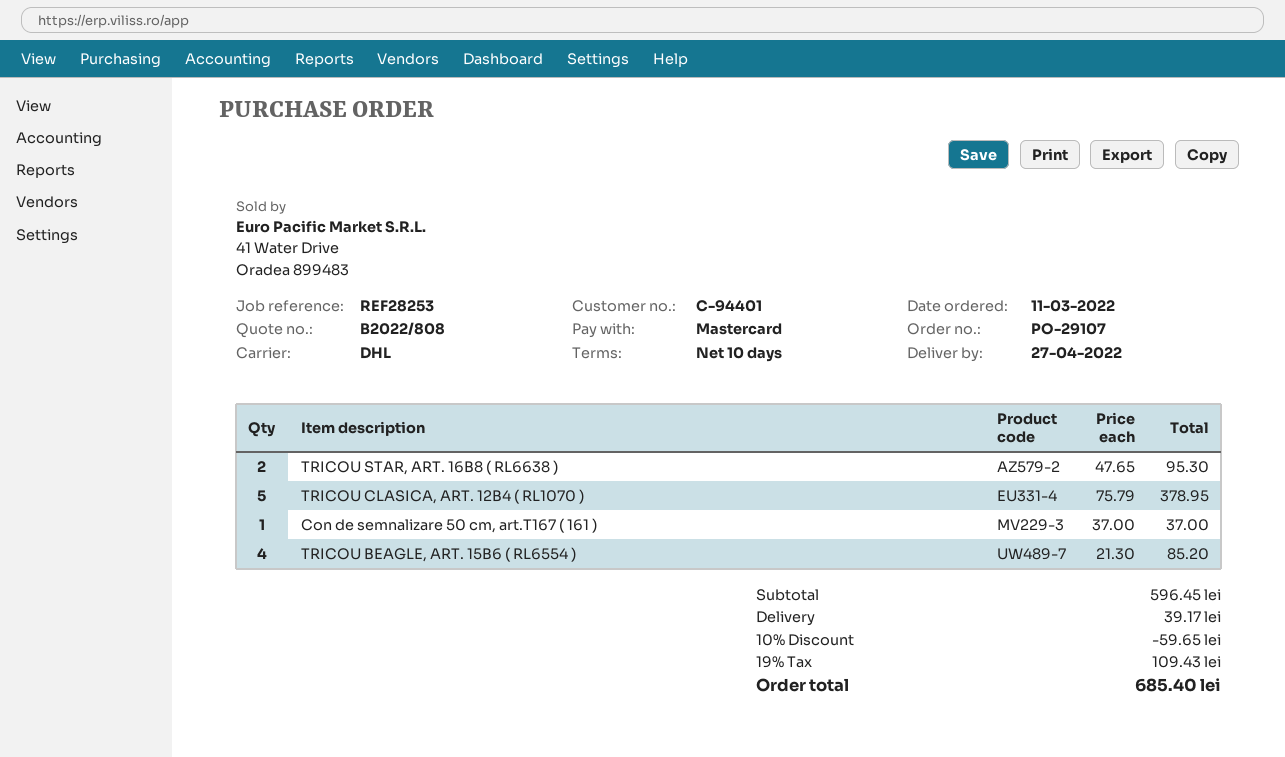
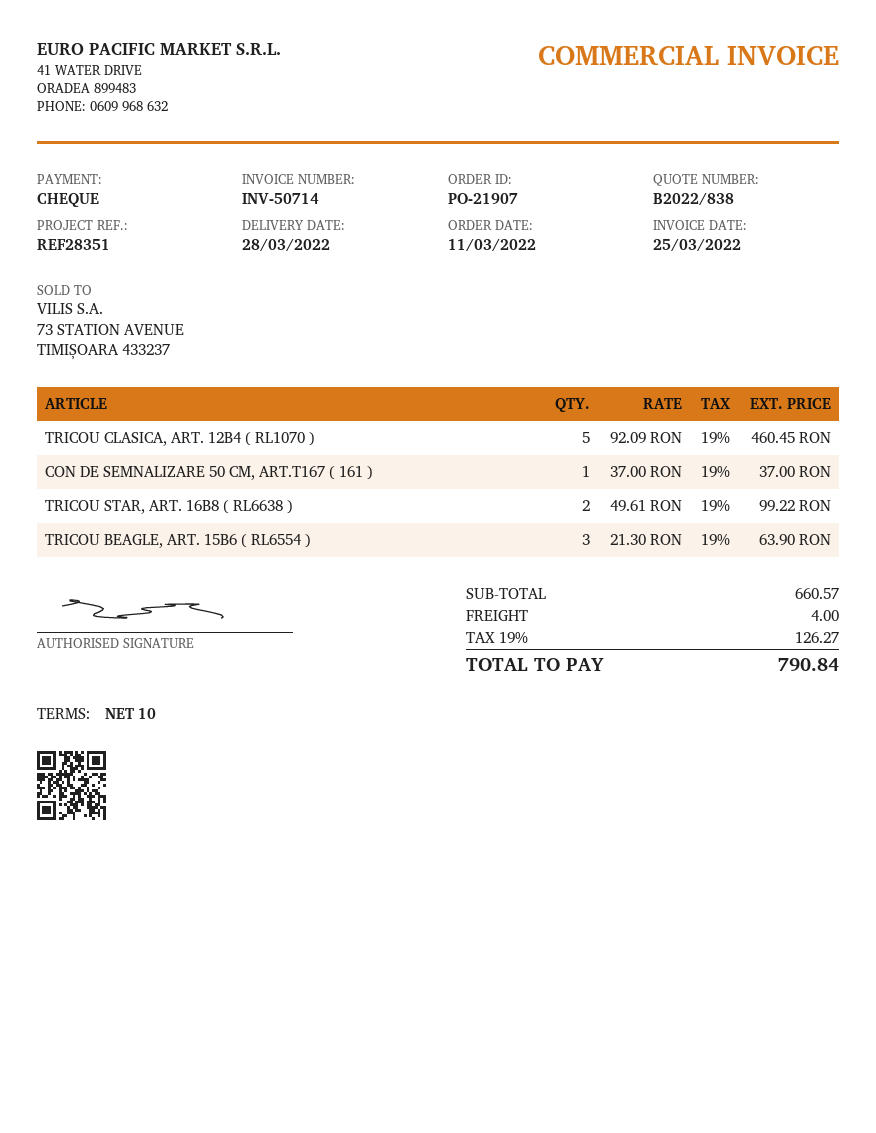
quote number: B2022/808 -> B2022/838
order number: PO-29107 -> PO-21907
delivery date: 2022-04-27 -> 2022-03-28
reference: REF28253 -> REF28351
payment method: Mastercard -> cheque
TRICOU STAR, ART. 16B8 ( RL6638 ): 2 x 47.65 = 95.30 -> 2 x 49.61 = 99.22
TRICOU CLASICA, ART. 12B4 ( RL1070 ): 5 x 75.79 = 378.95 -> 5 x 92.09 = 460.45
TRICOU BEAGLE, ART. 15B6 ( RL6554 ): 4 x 21.30 = 85.20 -> 3 x 21.30 = 63.90
subtotal: 596.45 -> 660.57
discount: 10% = 59.65 -> none
shipping: 39.17 -> 4.00
tax: 19% = 109.43 -> 19% = 126.27
total: 685.40 -> 790.84

